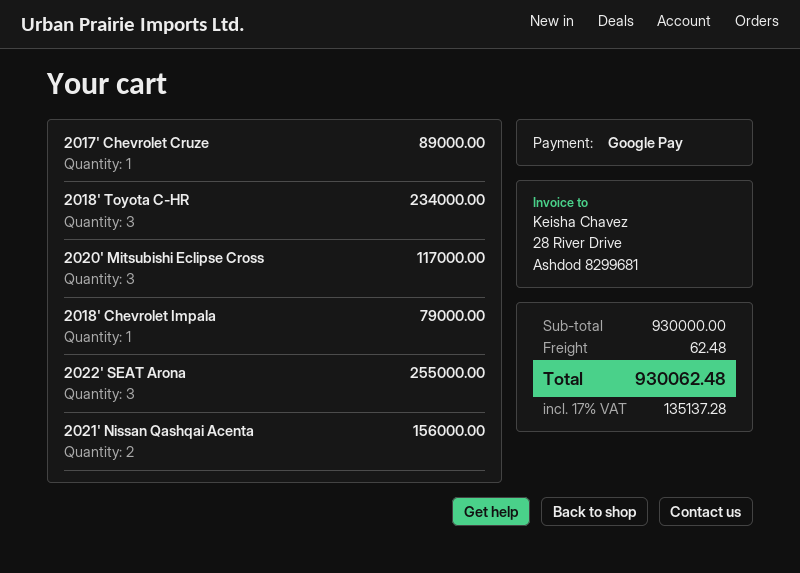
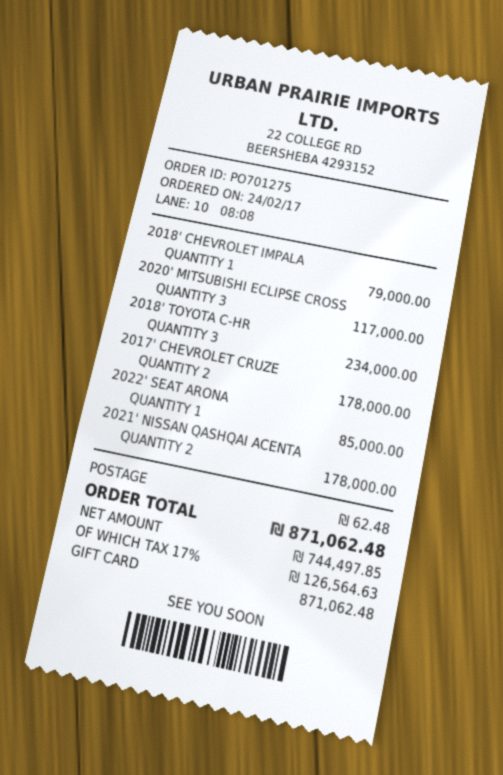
payment method: Google Pay -> gift card
2017' Chevrolet Cruze: 1 for 89000.00 -> 2 for 178000.00
2022' SEAT Arona: 3 for 255000.00 -> 1 for 85000.00
2021' Nissan Qashqai Acenta: 2 for 156000.00 -> 2 for 178000.00
tax: 17% = 135137.28 -> 17% = 126564.63
total: 930062.48 -> 871062.48

